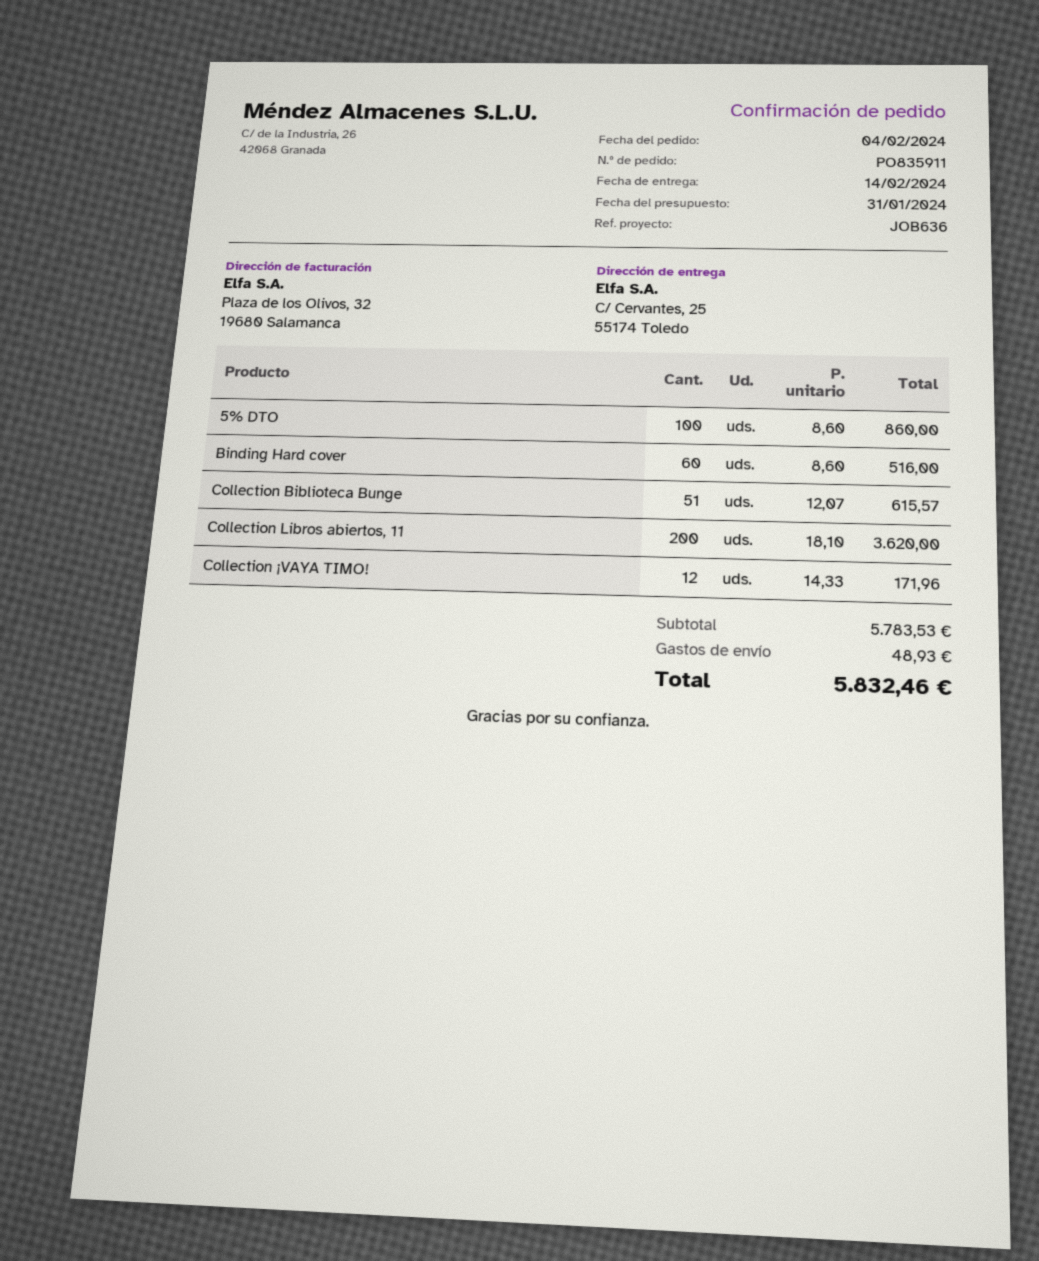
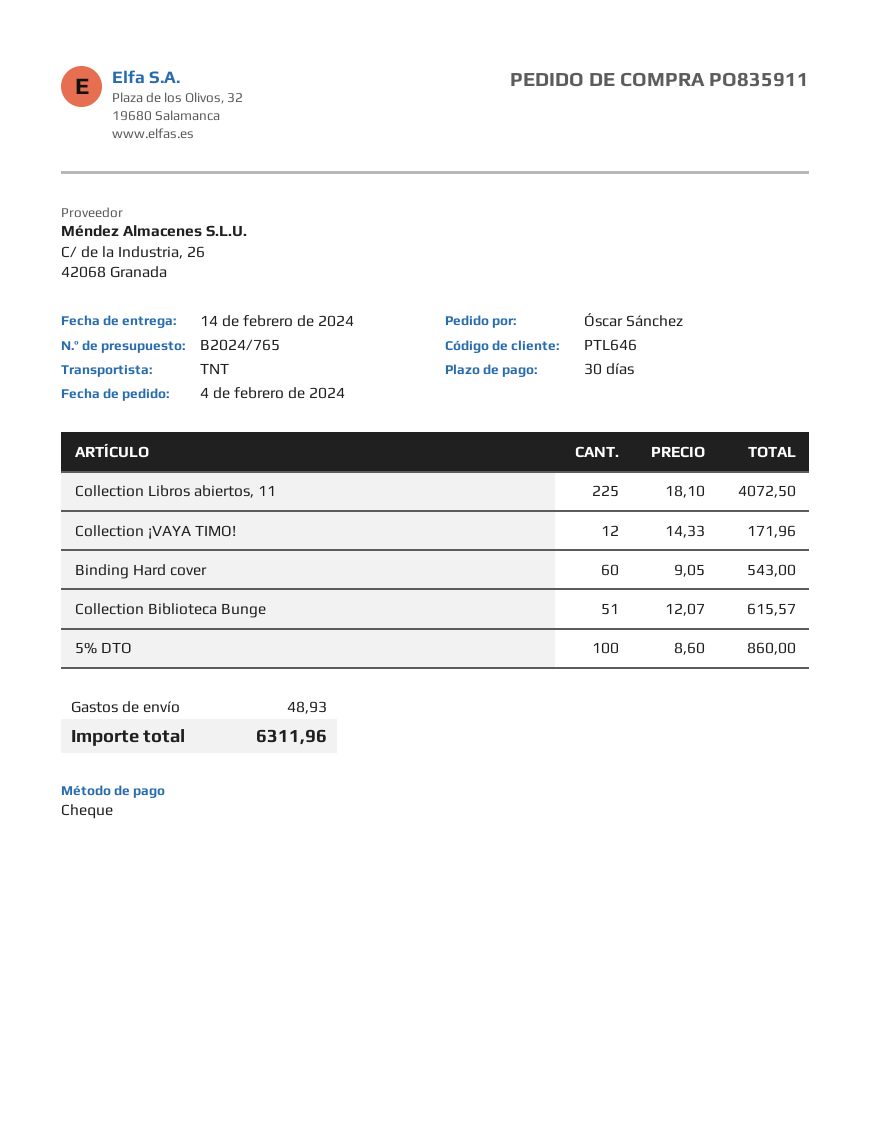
Binding Hard cover: 60 x 8.60 = 516.00 -> 60 x 9.05 = 543.00
Collection Libros abiertos, 11: 200 x 18.10 = 3620.00 -> 225 x 18.10 = 4072.50
total: 5832.46 -> 6311.96

